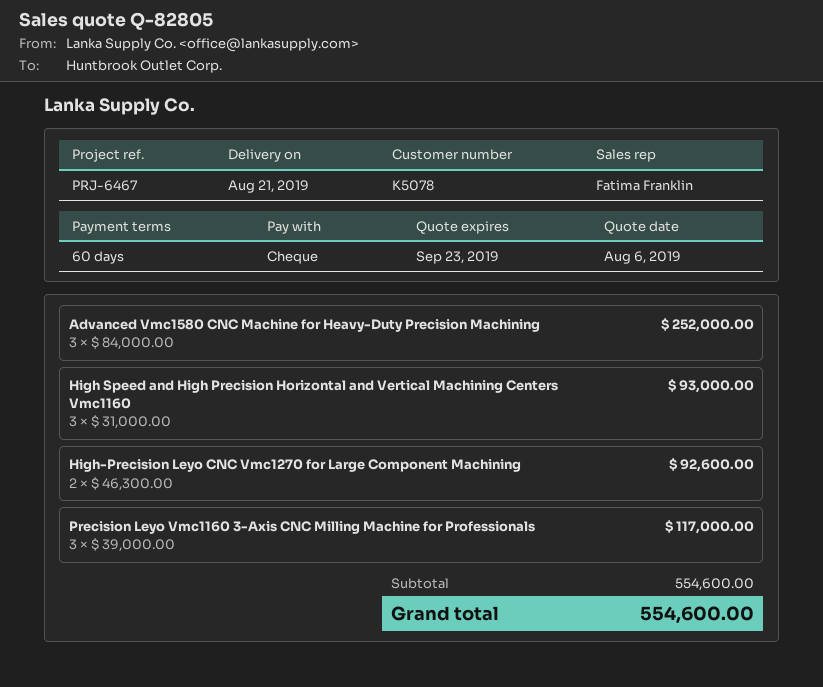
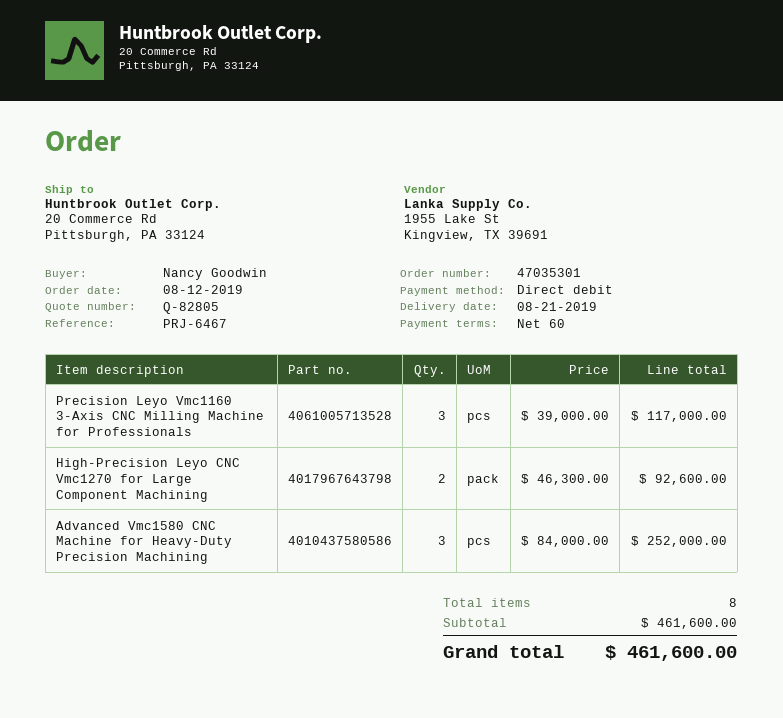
payment method: cheque -> direct debit
High Speed and High Precision Horizontal and Vertical Machining Centers Vmc1160: 3 x 31000.00 = 93000.00 -> none
subtotal: 554600.00 -> 461600.00
total: 554600.00 -> 461600.00

